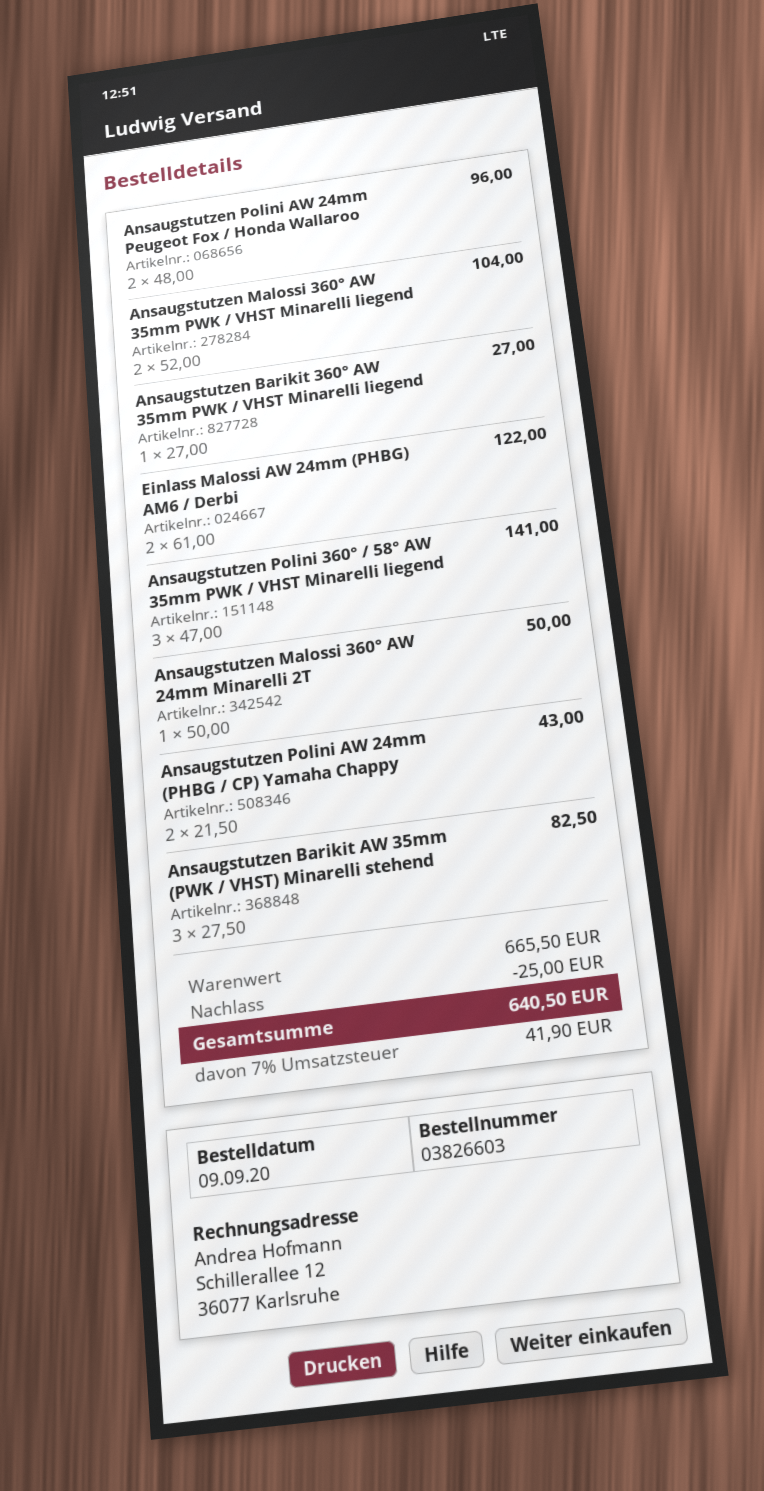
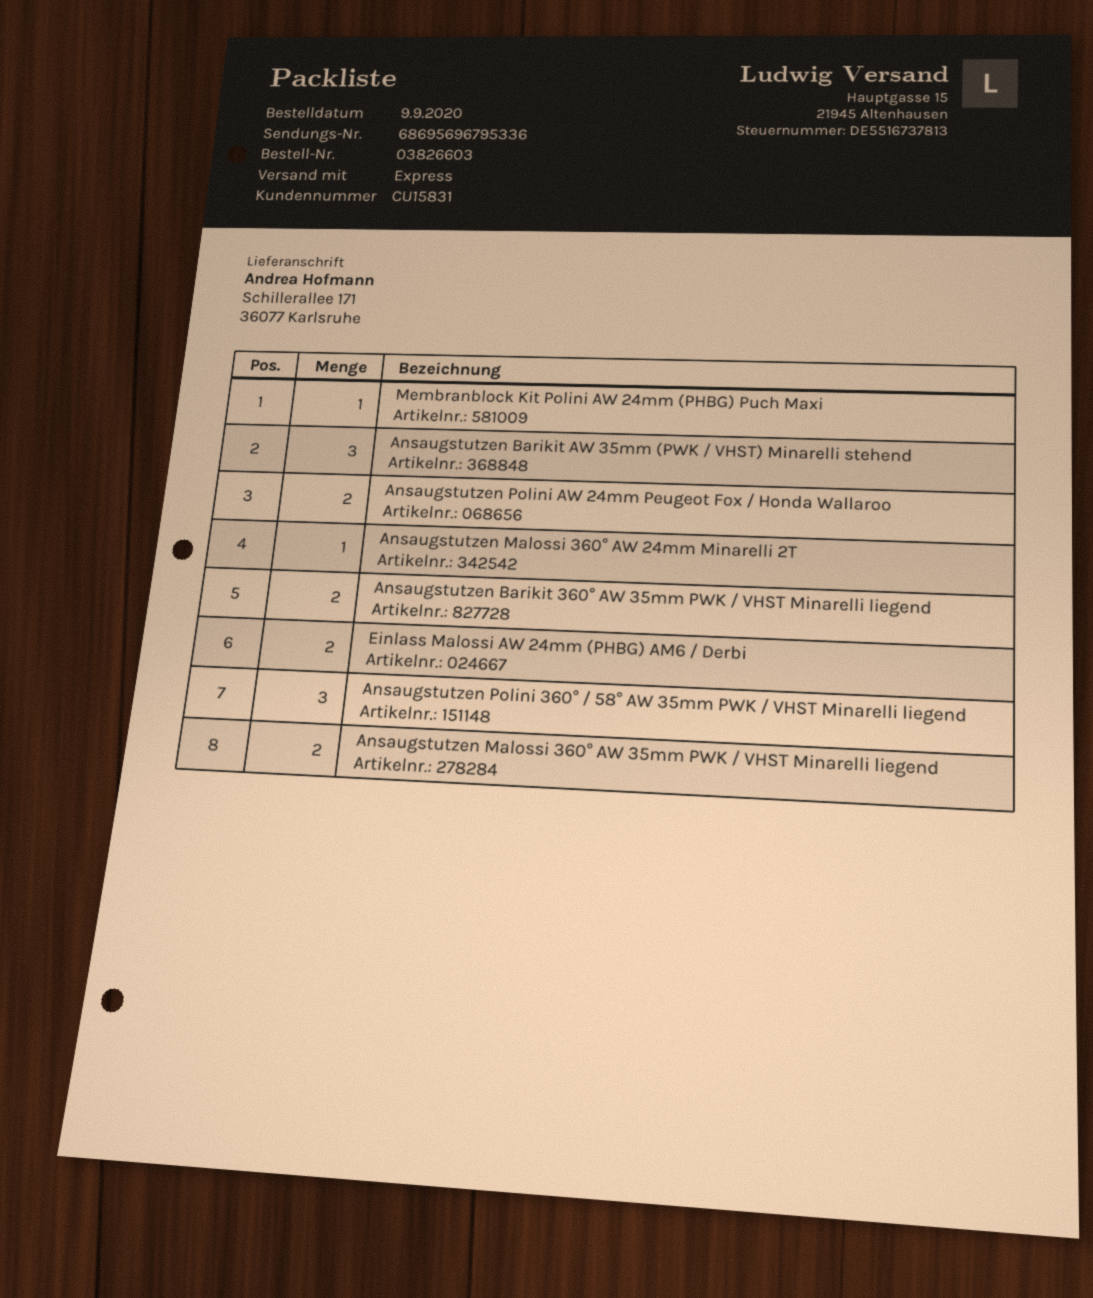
Ansaugstutzen Barikit 360° AW 35mm PWK / VHST Minarelli liegend: 1 -> 2
Ansaugstutzen Polini AW 24mm (PHBG / CP) Yamaha Chappy: 2 -> none
Membranblock Kit Polini AW 24mm (PHBG) Puch Maxi: none -> 1

